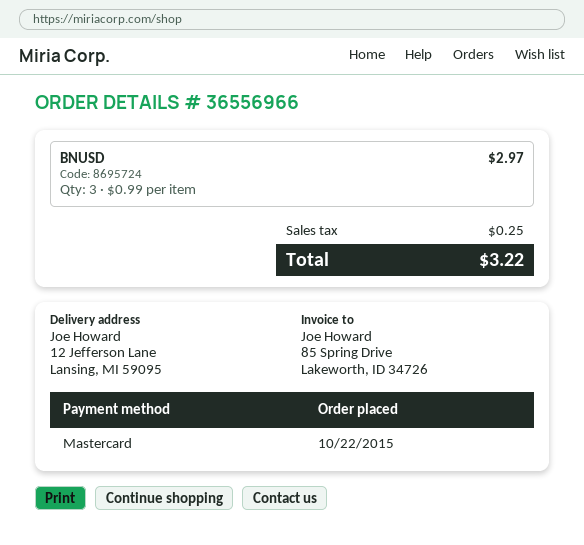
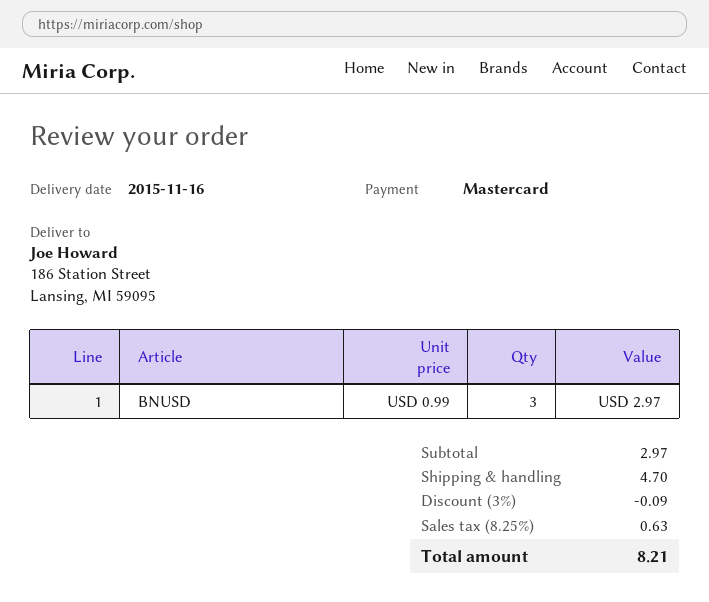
ship to: 12 Jefferson Lane, Lansing, MI 59095 -> 186 Station Street, Lansing, MI 59095
discount: none -> 3% = 0.09
shipping: none -> 4.70
tax: 0.25 -> 0.63
total: 3.22 -> 8.21

